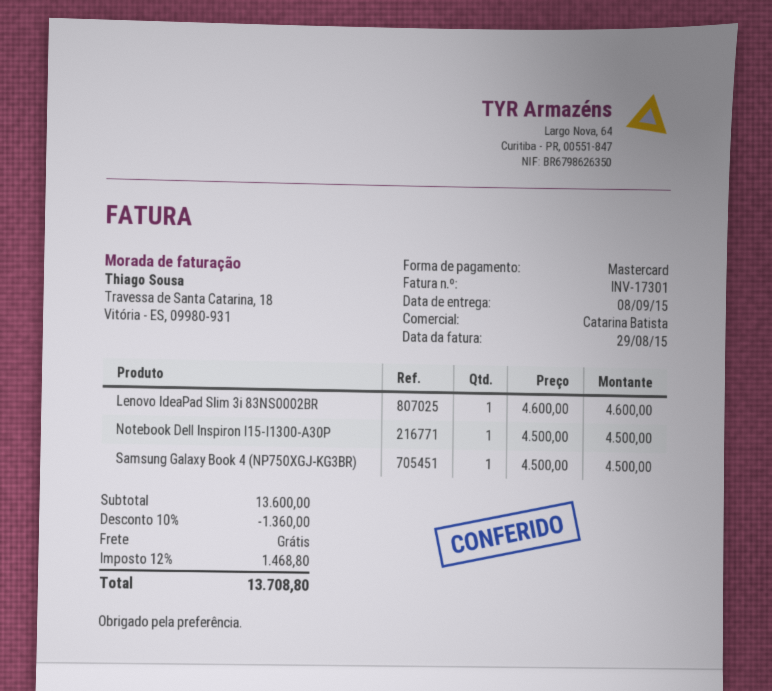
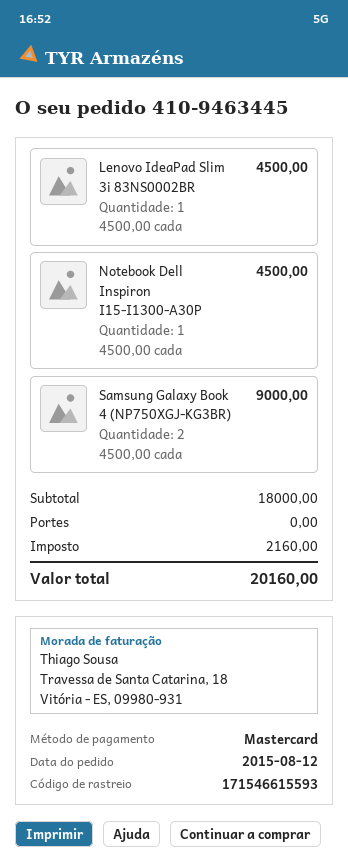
Lenovo IdeaPad Slim 3i 83NS0002BR: 1 x 4600.00 = 4600.00 -> 1 x 4500.00 = 4500.00
Samsung Galaxy Book 4 (NP750XGJ-KG3BR): 1 x 4500.00 = 4500.00 -> 2 x 4500.00 = 9000.00
subtotal: 13600.00 -> 18000.00
discount: 10% = 1360.00 -> none
tax: 1468.80 -> 2160.00
total: 13708.80 -> 20160.00

